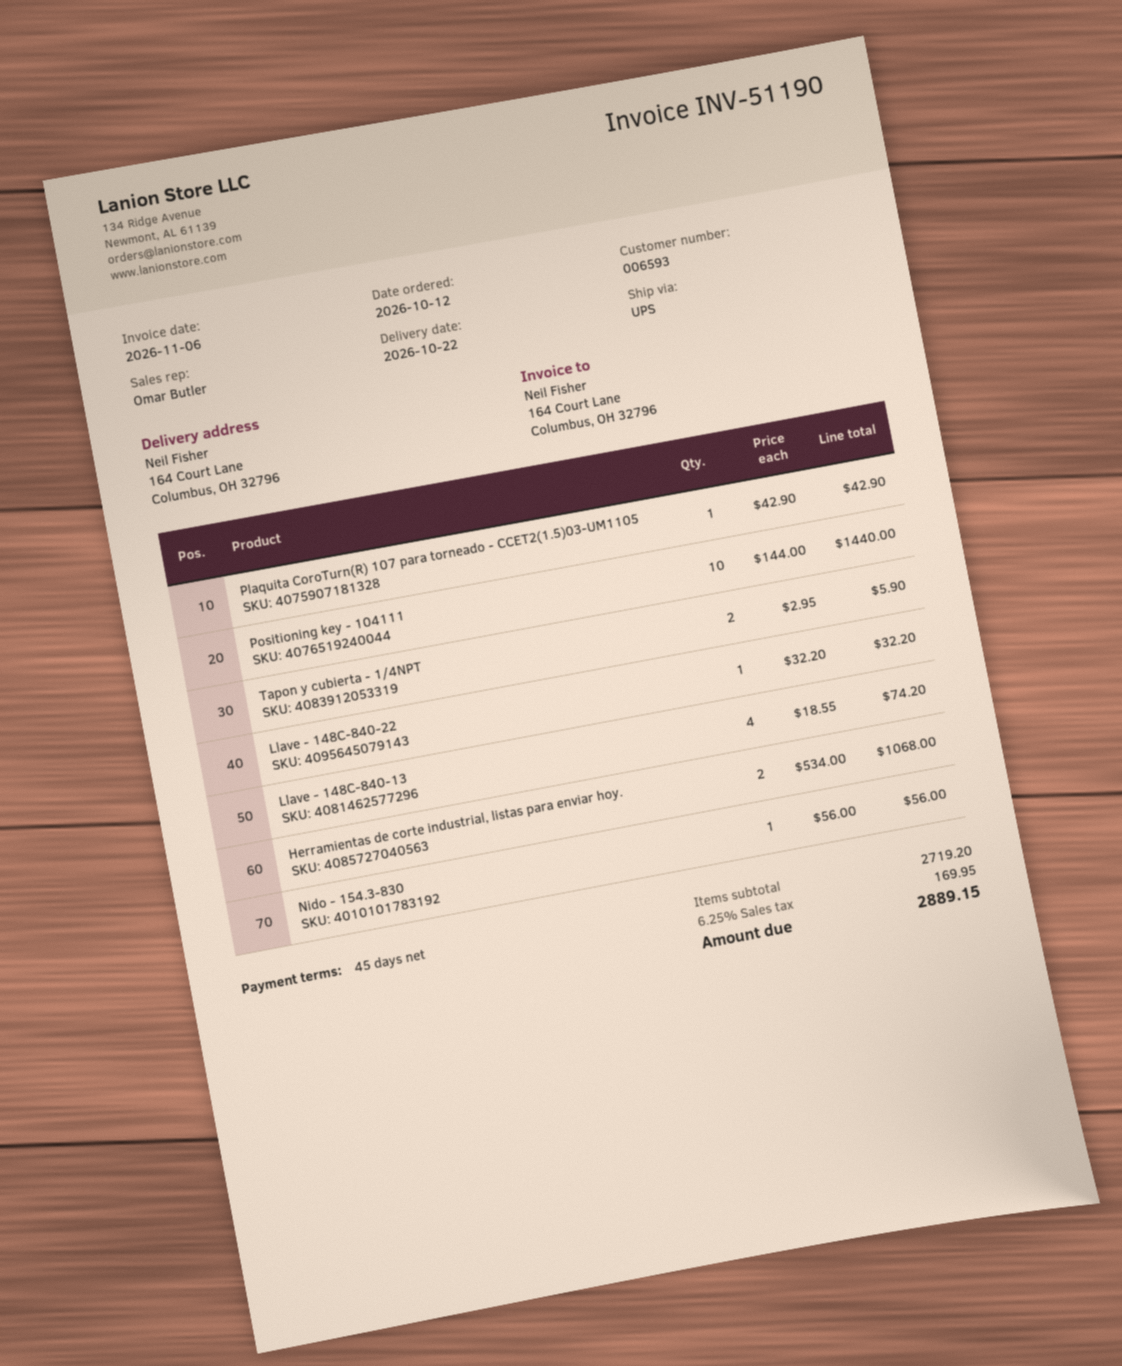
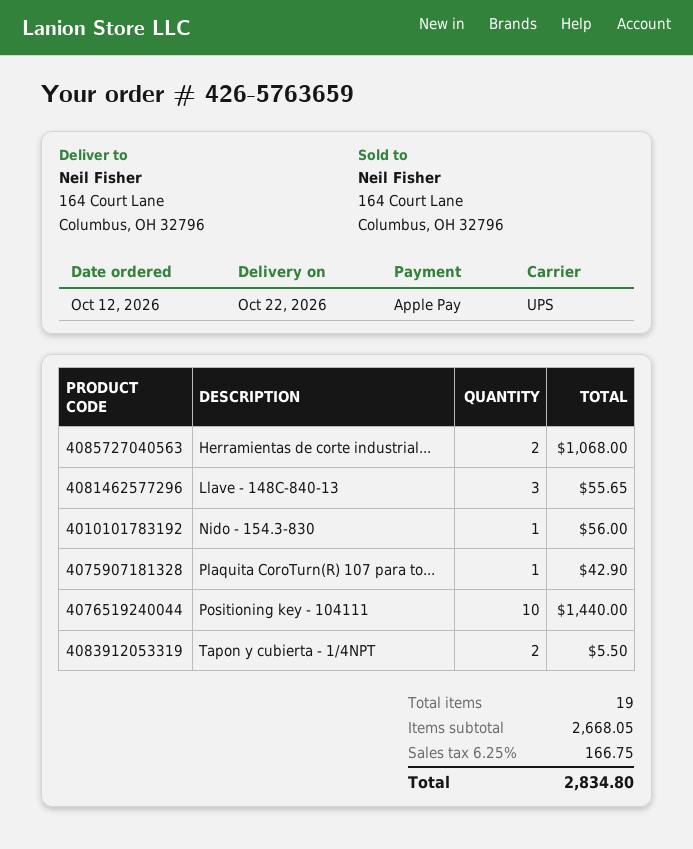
Tapon y cubierta - 1/4NPT: 2 for 5.90 -> 2 for 5.50
Llave - 148C-840-22: 1 for 32.20 -> none
Llave - 148C-840-13: 4 for 74.20 -> 3 for 55.65
subtotal: 2719.20 -> 2668.05
tax: 6.25% = 169.95 -> 6.25% = 166.75
total: 2889.15 -> 2834.80

